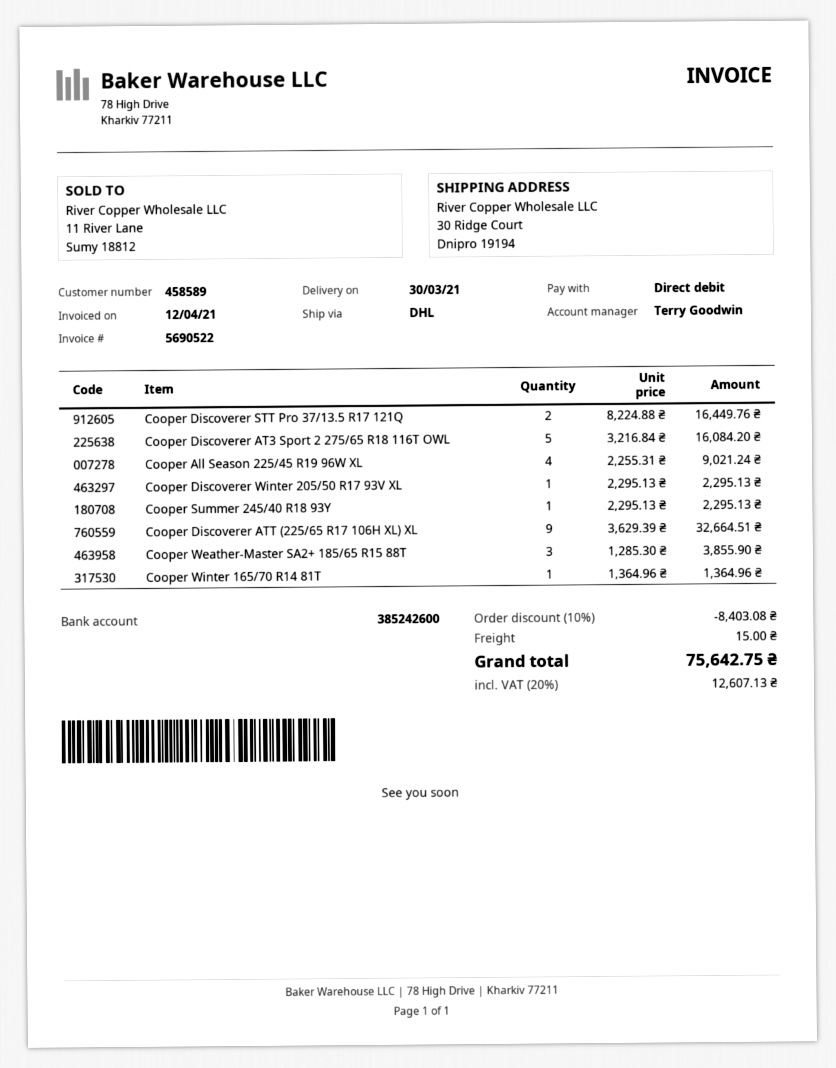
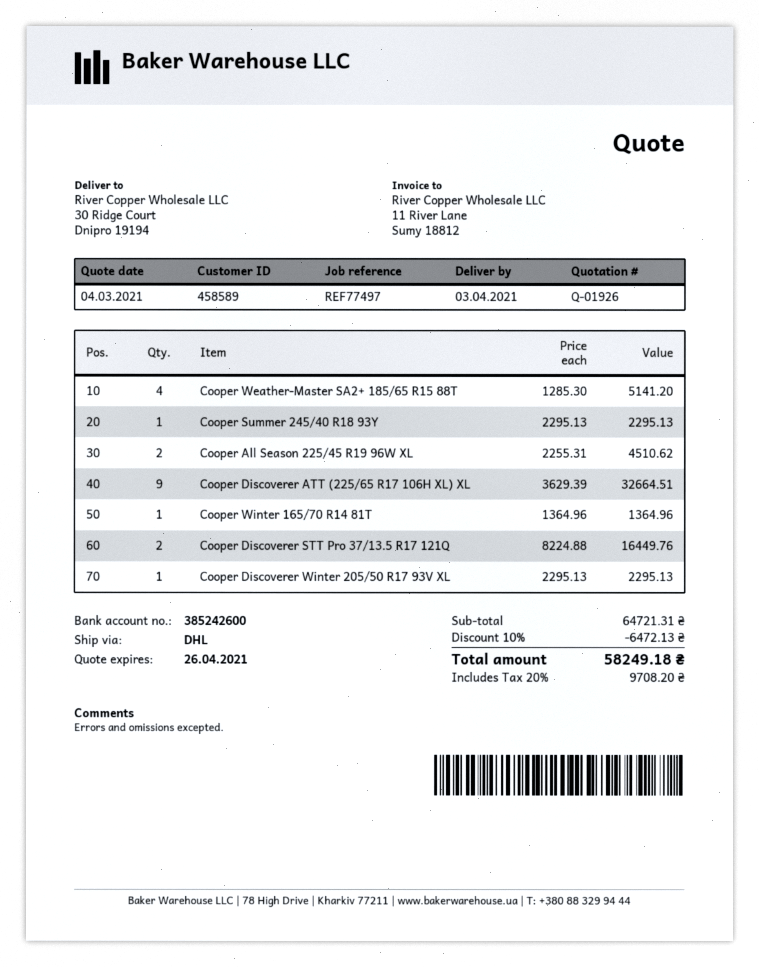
delivery date: 2021-03-30 -> 2021-04-03
Cooper Discoverer AT3 Sport 2 275/65 R18 116T OWL: 5 x 3216.84 = 16084.20 -> none
Cooper All Season 225/45 R19 96W XL: 4 x 2255.31 = 9021.24 -> 2 x 2255.31 = 4510.62
Cooper Weather-Master SA2+ 185/65 R15 88T: 3 x 1285.30 = 3855.90 -> 4 x 1285.30 = 5141.20
discount: 10% = 8403.08 -> 10% = 6472.13
shipping: 15.00 -> none
tax: 20% = 12607.13 -> 20% = 9708.20
total: 75642.75 -> 58249.18

